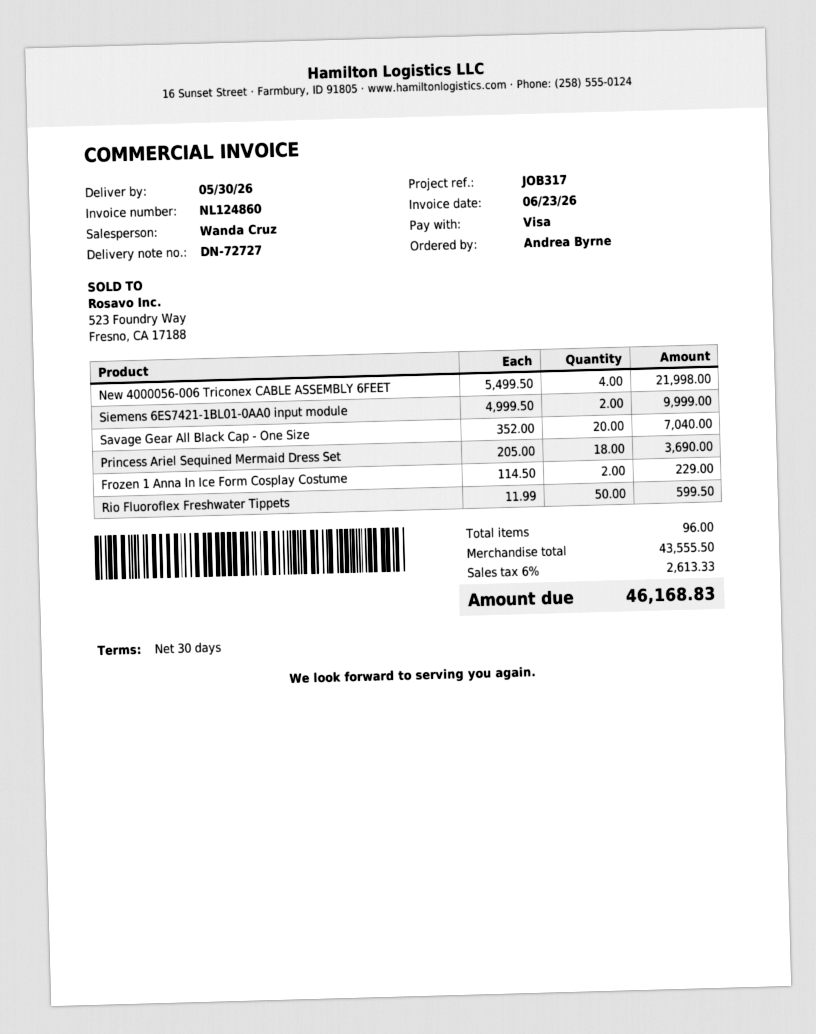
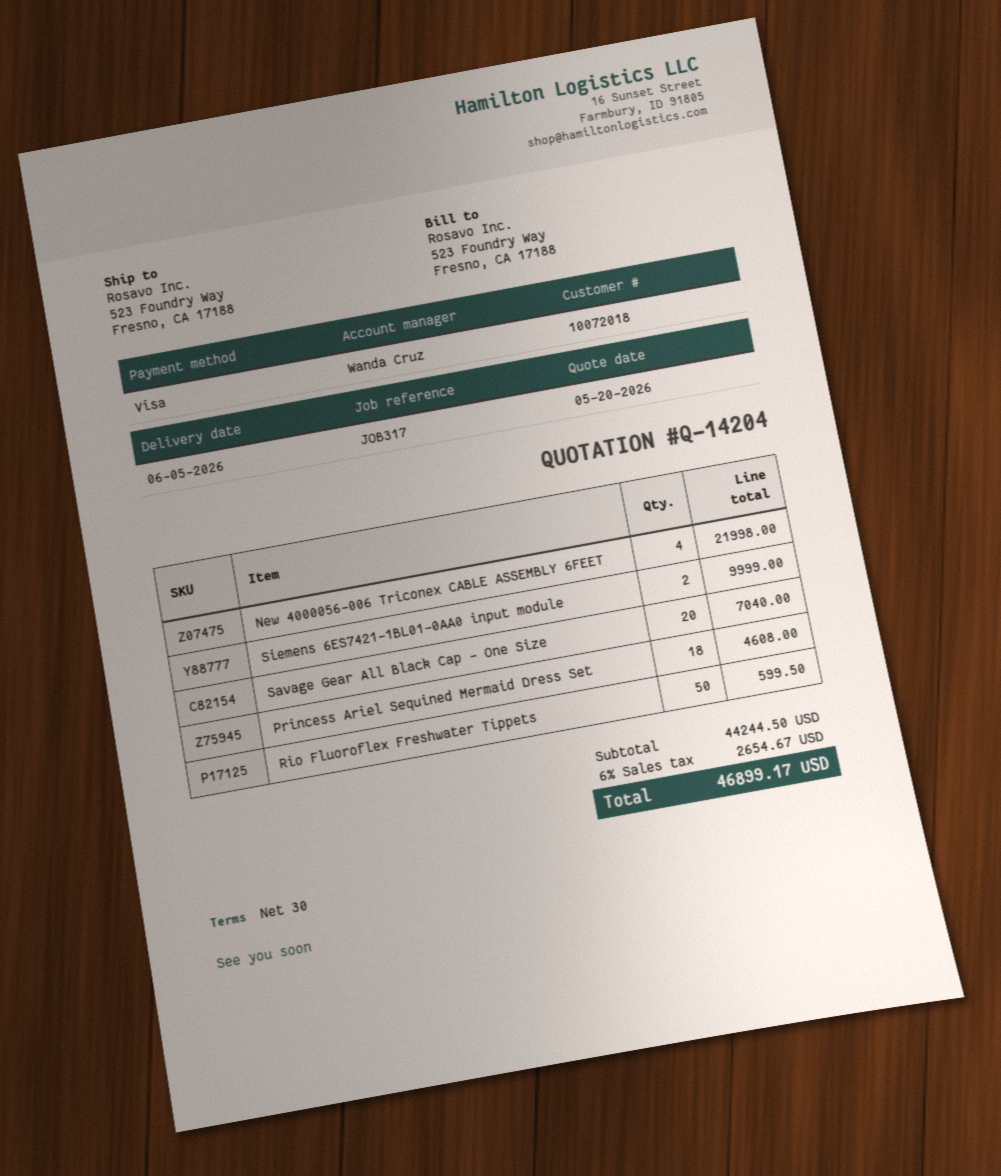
delivery date: 2026-05-30 -> 2026-06-05
Princess Ariel Sequined Mermaid Dress Set: 18 for 3690.00 -> 18 for 4608.00
Frozen 1 Anna In Ice Form Cosplay Costume: 2 for 229.00 -> none
subtotal: 43555.50 -> 44244.50
tax: 6% = 2613.33 -> 6% = 2654.67
total: 46168.83 -> 46899.17

